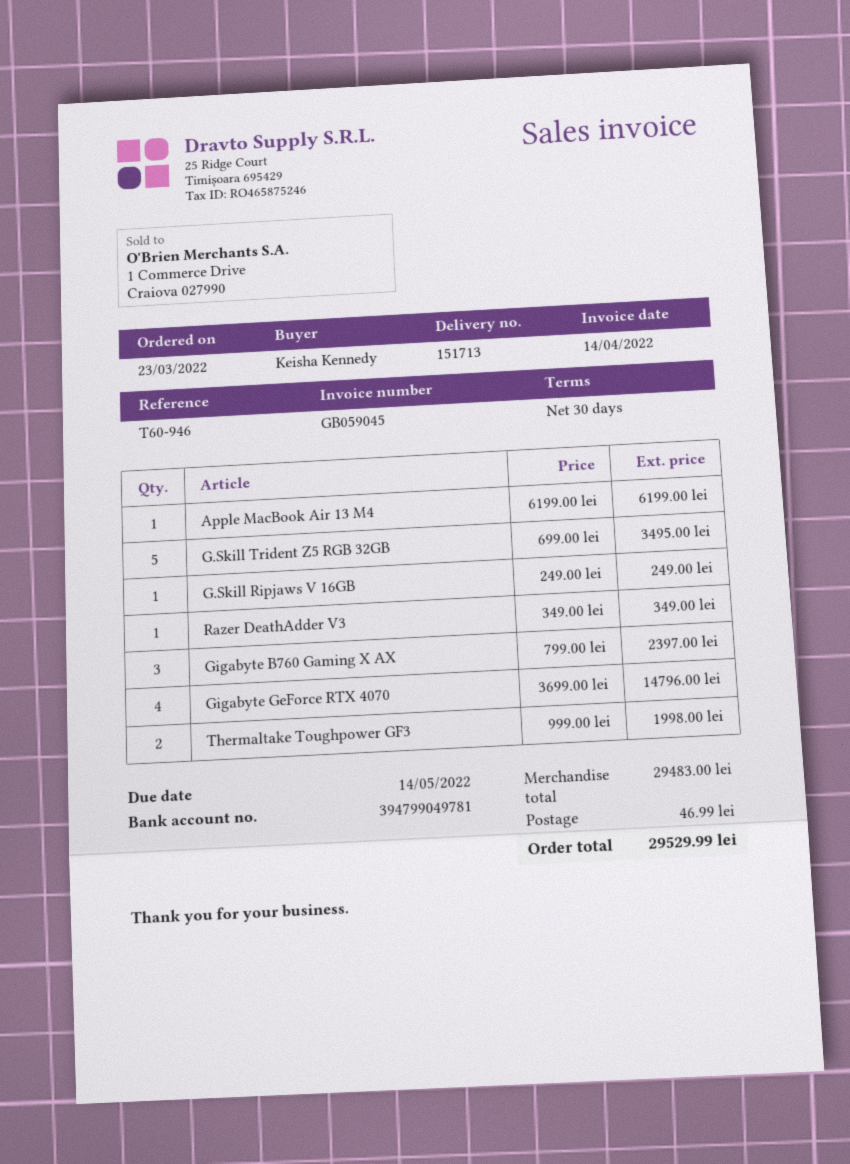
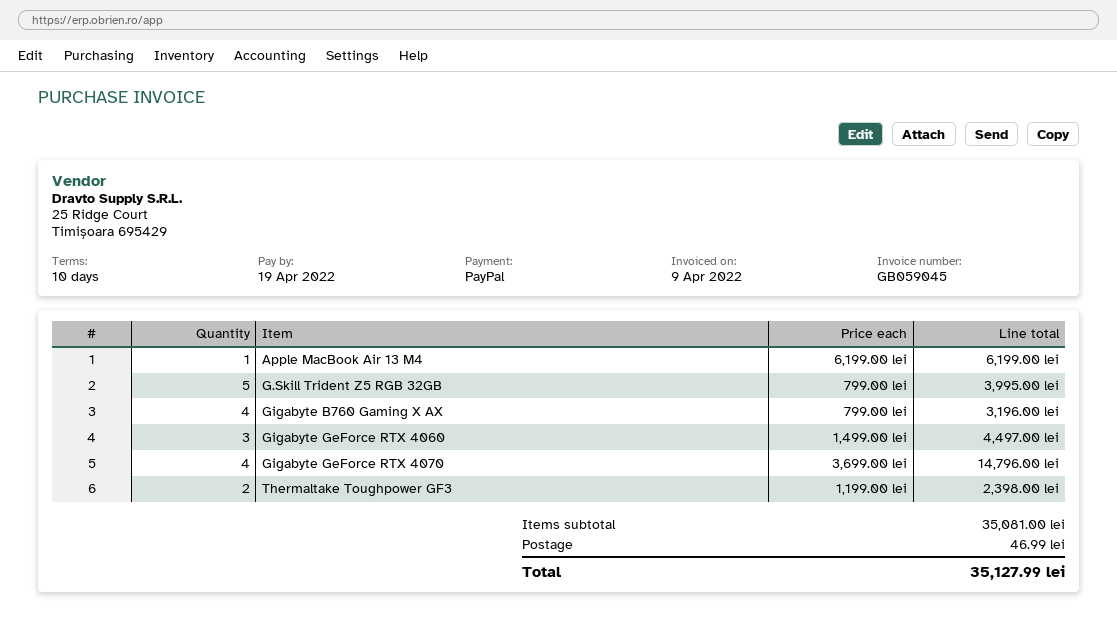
invoice date: 2022-04-14 -> 2022-04-09
payment terms: 30 days -> 10 days
due date: 2022-05-14 -> 2022-04-19
G.Skill Trident Z5 RGB 32GB: 5 x 699.00 = 3495.00 -> 5 x 799.00 = 3995.00
G.Skill Ripjaws V 16GB: 1 x 249.00 = 249.00 -> none
Razer DeathAdder V3: 1 x 349.00 = 349.00 -> none
Gigabyte B760 Gaming X AX: 3 x 799.00 = 2397.00 -> 4 x 799.00 = 3196.00
Thermaltake Toughpower GF3: 2 x 999.00 = 1998.00 -> 2 x 1199.00 = 2398.00
Gigabyte GeForce RTX 4060: none -> 3 x 1499.00 = 4497.00
subtotal: 29483.00 -> 35081.00
total: 29529.99 -> 35127.99

